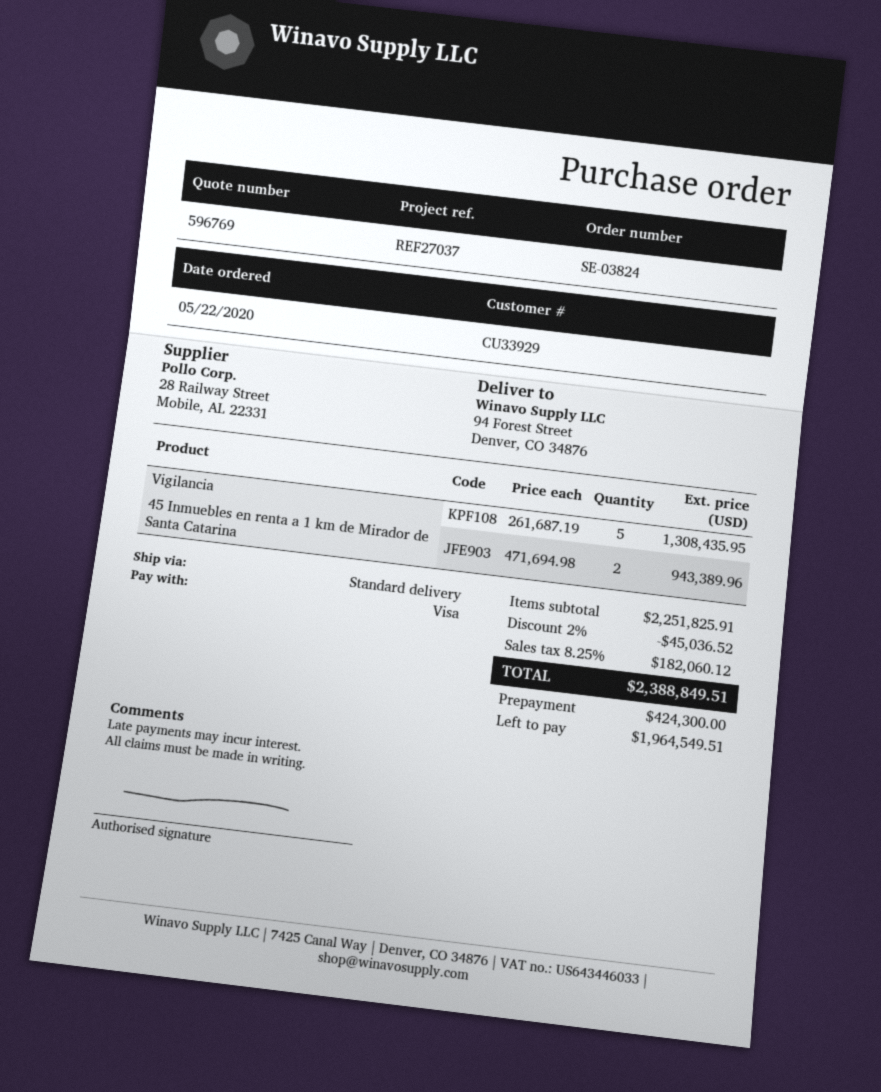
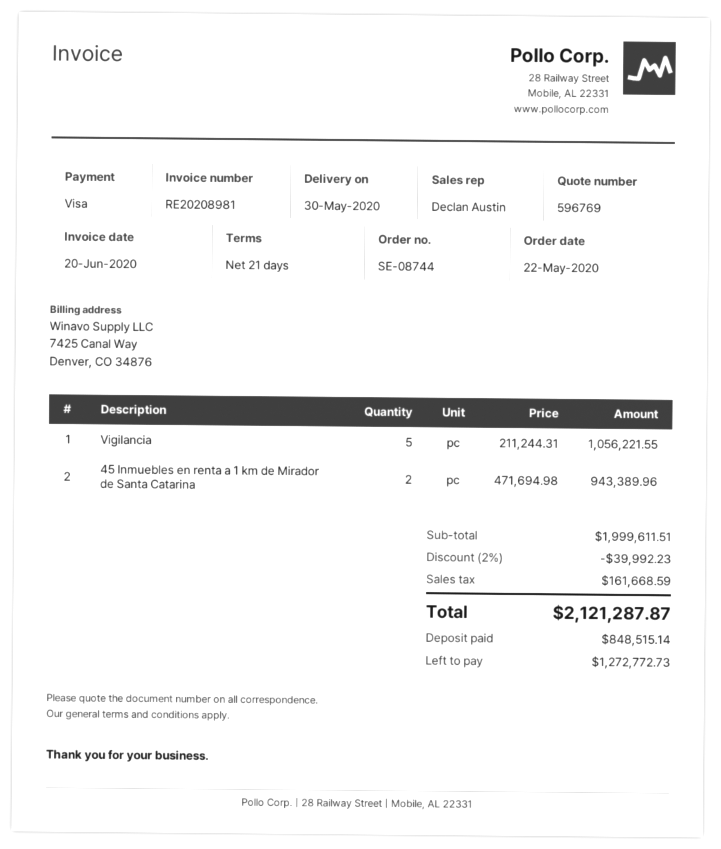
order number: SE-03824 -> SE-08744
Vigilancia: 5 x 261687.19 = 1308435.95 -> 5 x 211244.31 = 1056221.55
subtotal: 2251825.91 -> 1999611.51
discount: 2% = 45036.52 -> 2% = 39992.23
tax: 182060.12 -> 161668.59
total: 2388849.51 -> 2121287.87
deposit: 424300.00 -> 848515.14
balance: 1964549.51 -> 1272772.73

